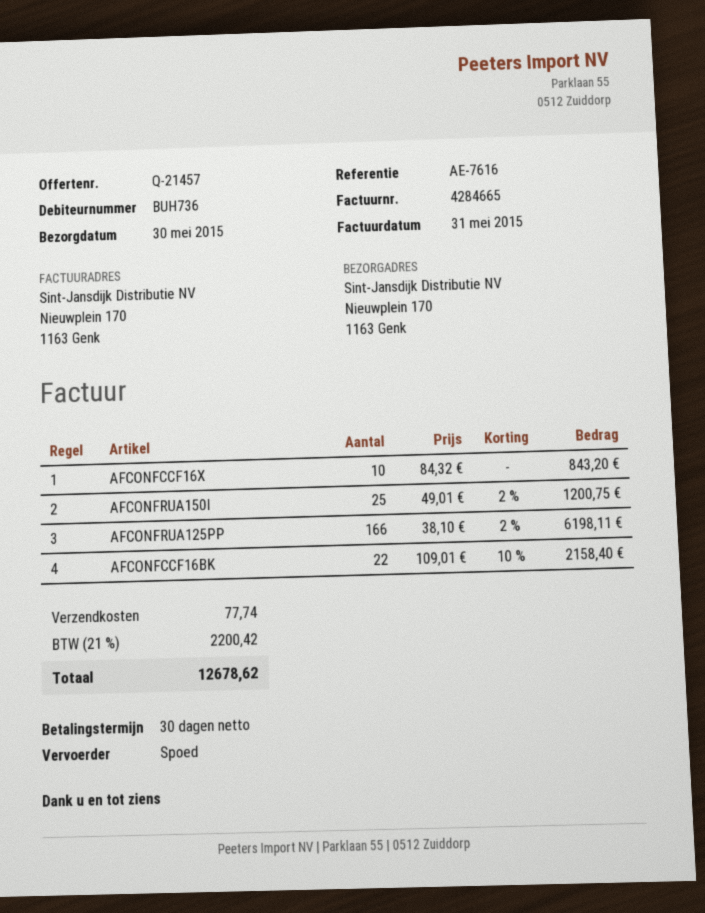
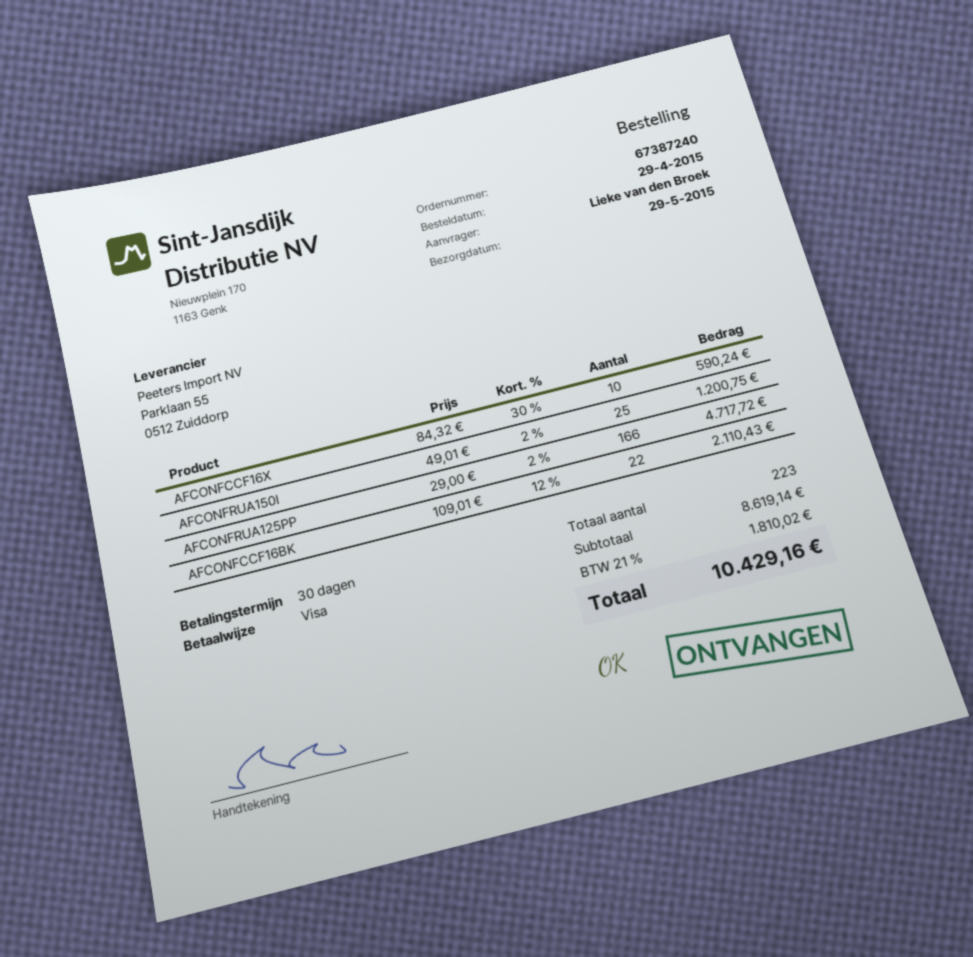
delivery date: 2015-05-30 -> 2015-05-29
AFCONFCCF16X: 10 x 84.32 = 843.20 -> 10 x 84.32 - 30% = 590.24
AFCONFRUA125PP: 166 x 38.10 - 2% = 6198.11 -> 166 x 29.00 - 2% = 4717.72
AFCONFCCF16BK: 22 x 109.01 - 10% = 2158.40 -> 22 x 109.01 - 12% = 2110.43
shipping: 77.74 -> none
tax: 21% = 2200.42 -> 21% = 1810.02
total: 12678.62 -> 10429.16

